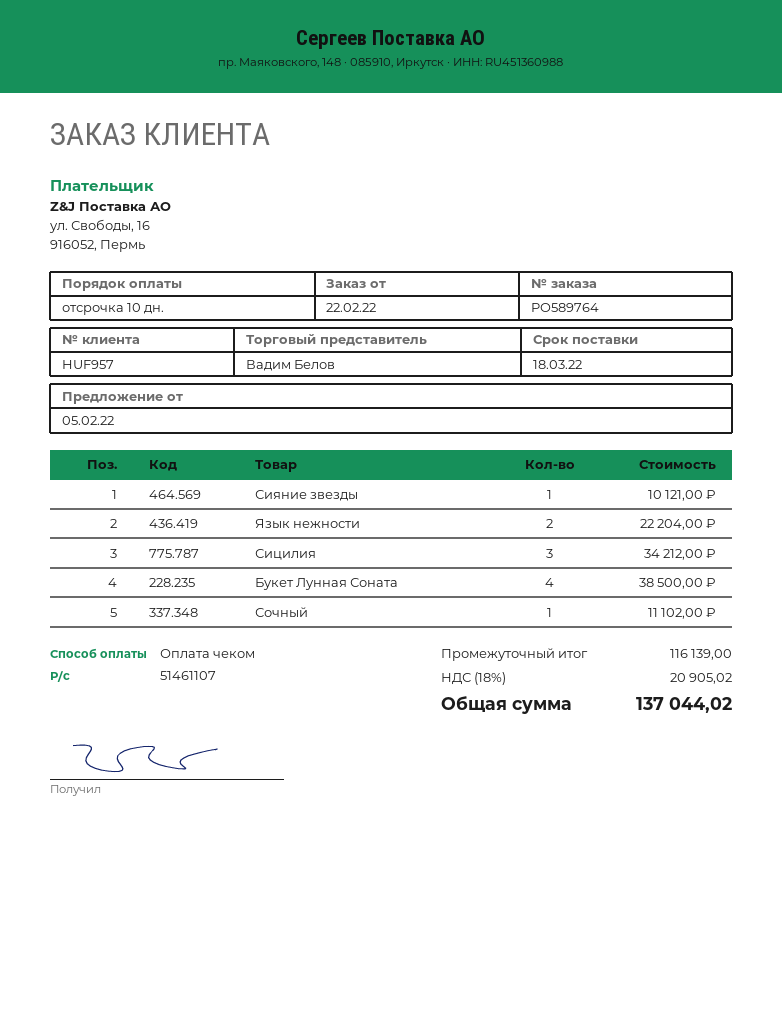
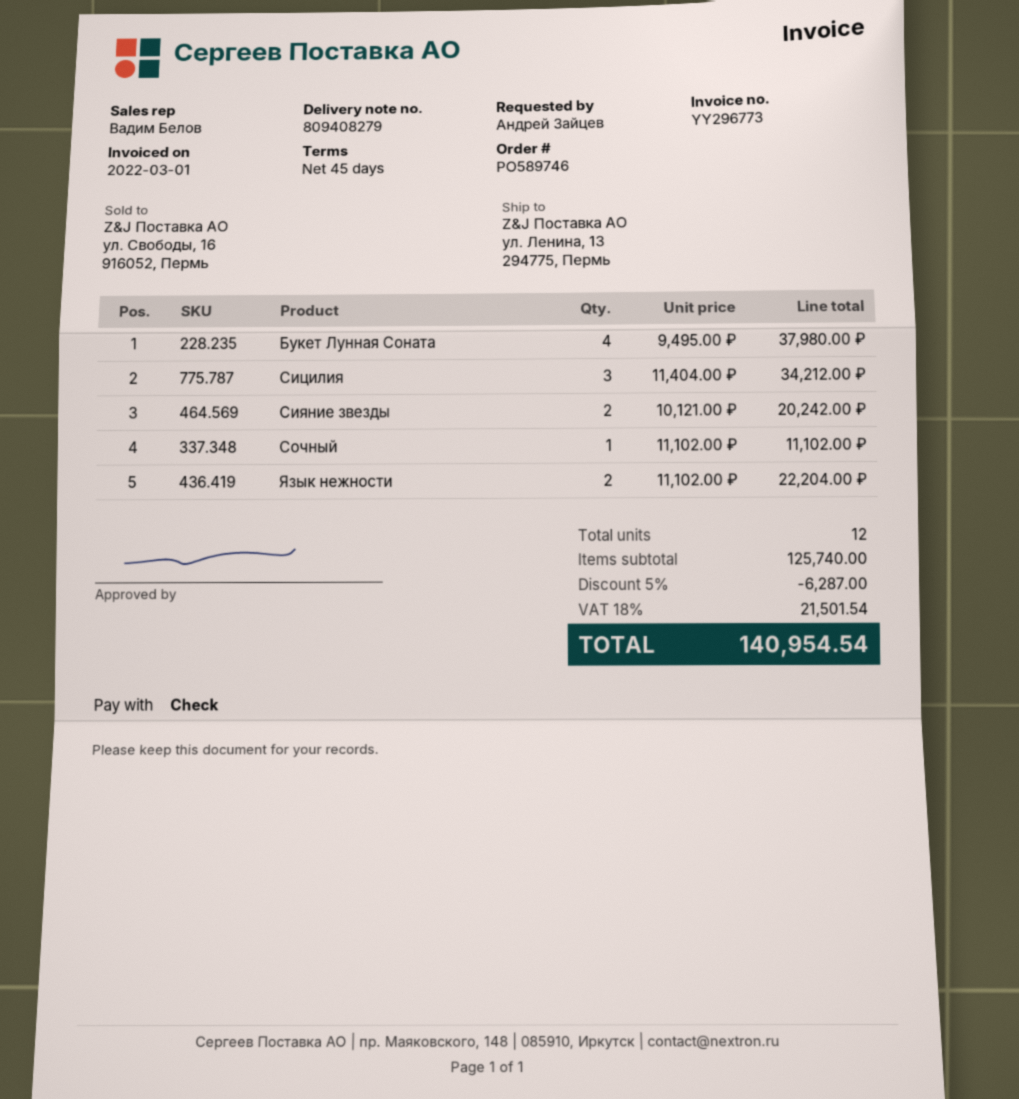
order number: PO589764 -> PO589746
payment terms: 10 days -> 45 days
Сияние звезды: 1 for 10121.00 -> 2 for 20242.00
Букет Лунная Соната: 4 for 38500.00 -> 4 for 37980.00
subtotal: 116139.00 -> 125740.00
discount: none -> 5% = 6287.00
tax: 18% = 20905.02 -> 18% = 21501.54
total: 137044.02 -> 140954.54

